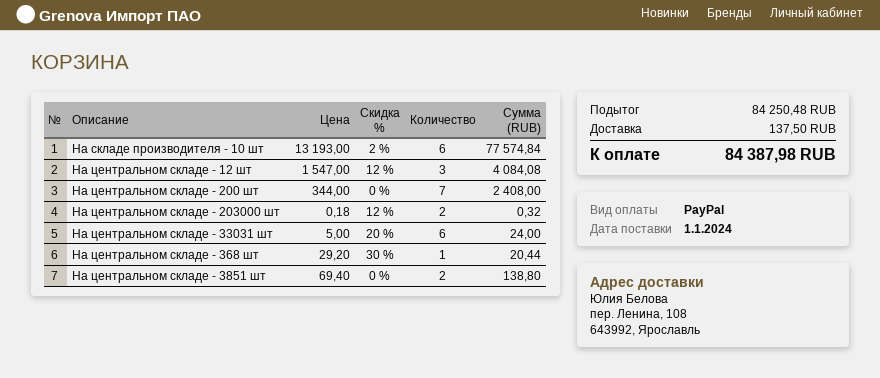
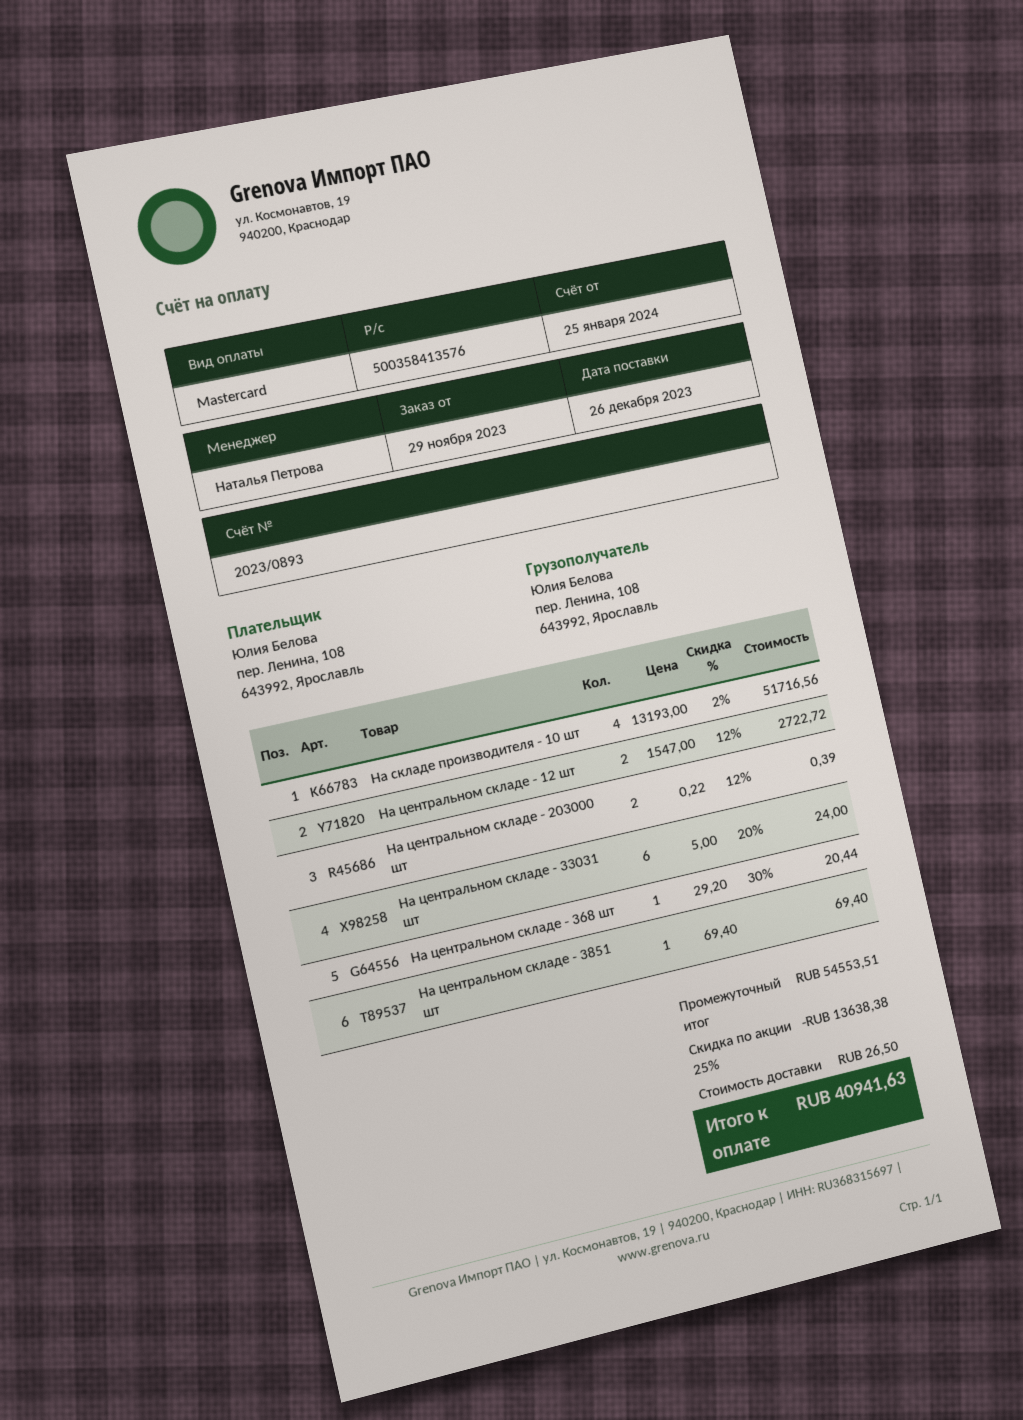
delivery date: 2024-01-01 -> 2023-12-26
payment method: PayPal -> Mastercard
На складе производителя - 10 шт: 6 x 13193.00 - 2% = 77574.84 -> 4 x 13193.00 - 2% = 51716.56
На центральном складе - 12 шт: 3 x 1547.00 - 12% = 4084.08 -> 2 x 1547.00 - 12% = 2722.72
На центральном складе - 200 шт: 7 x 344.00 = 2408.00 -> none
На центральном складе - 203000 шт: 2 x 0.18 - 12% = 0.32 -> 2 x 0.22 - 12% = 0.39
На центральном складе - 3851 шт: 2 x 69.40 = 138.80 -> 1 x 69.40 = 69.40
subtotal: 84250.48 -> 54553.51
discount: none -> 25% = 13638.38
shipping: 137.50 -> 26.50
total: 84387.98 -> 40941.63

